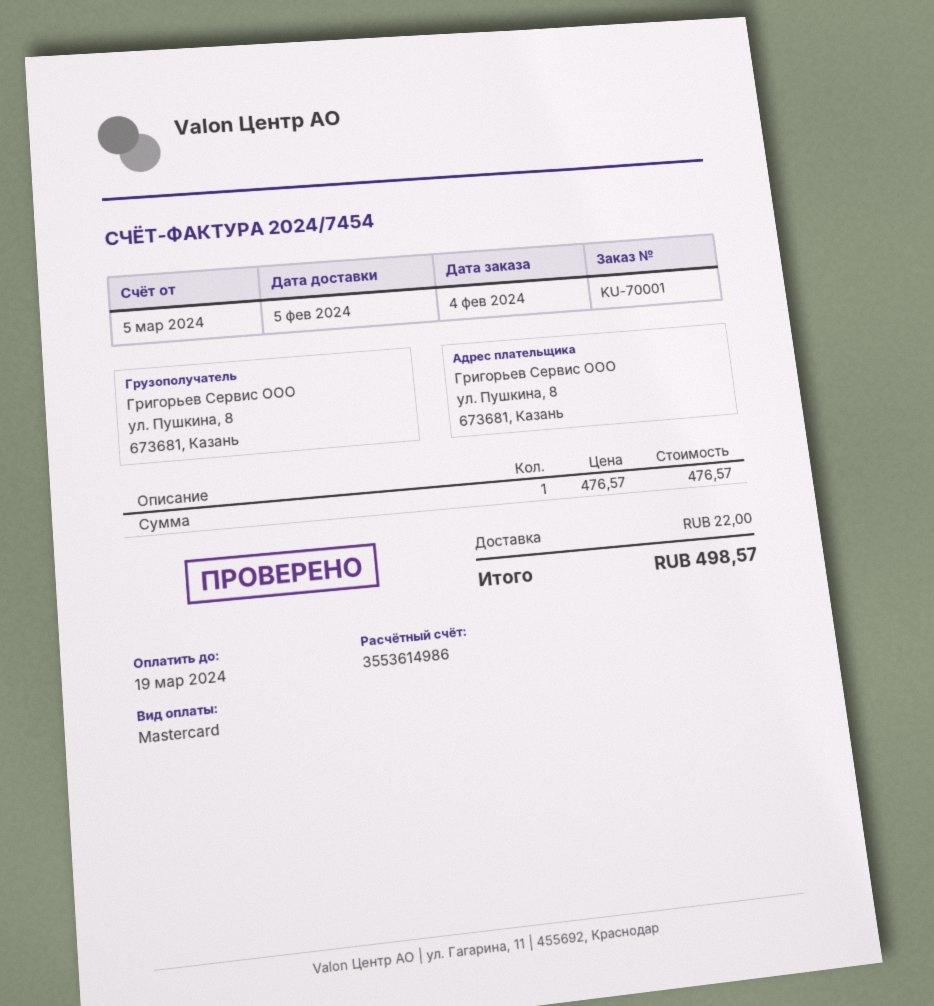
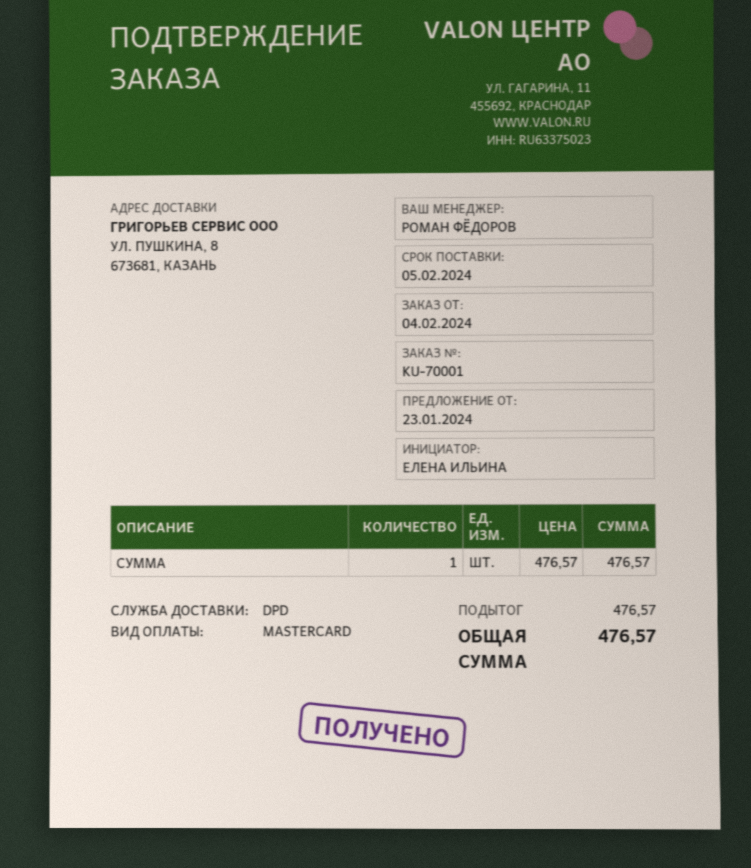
shipping: 22.00 -> none
total: 498.57 -> 476.57

